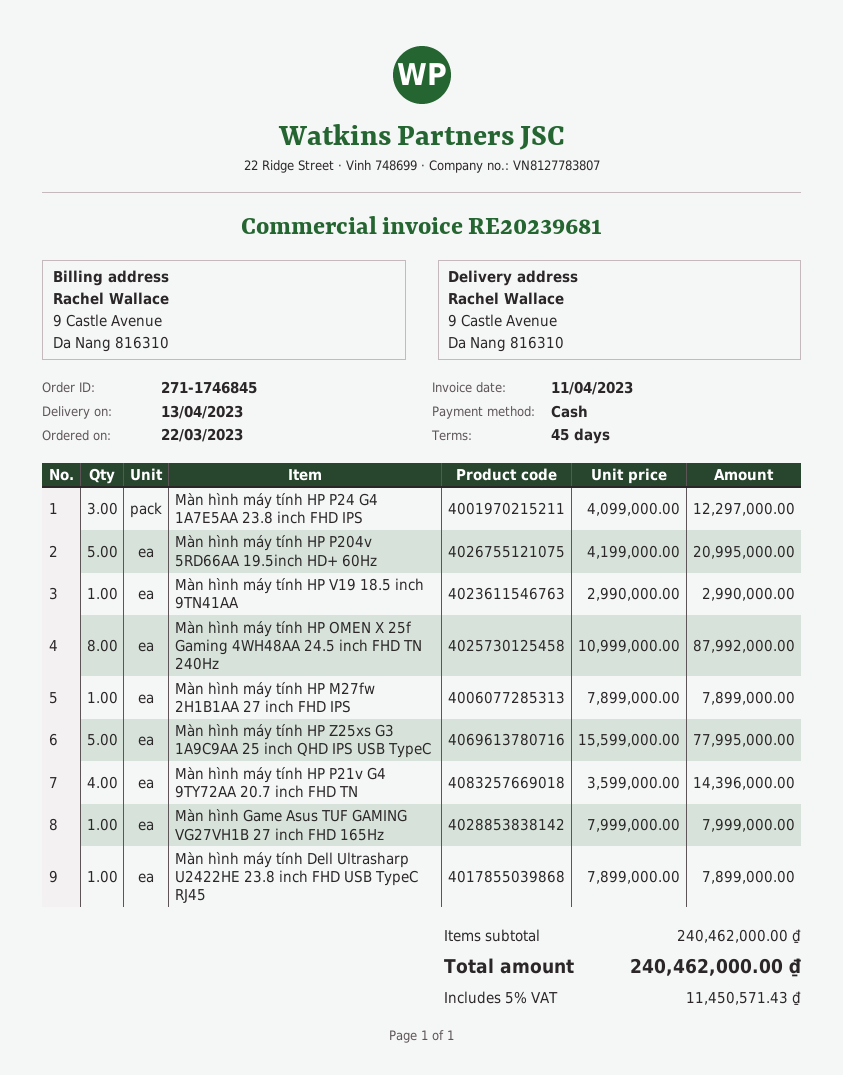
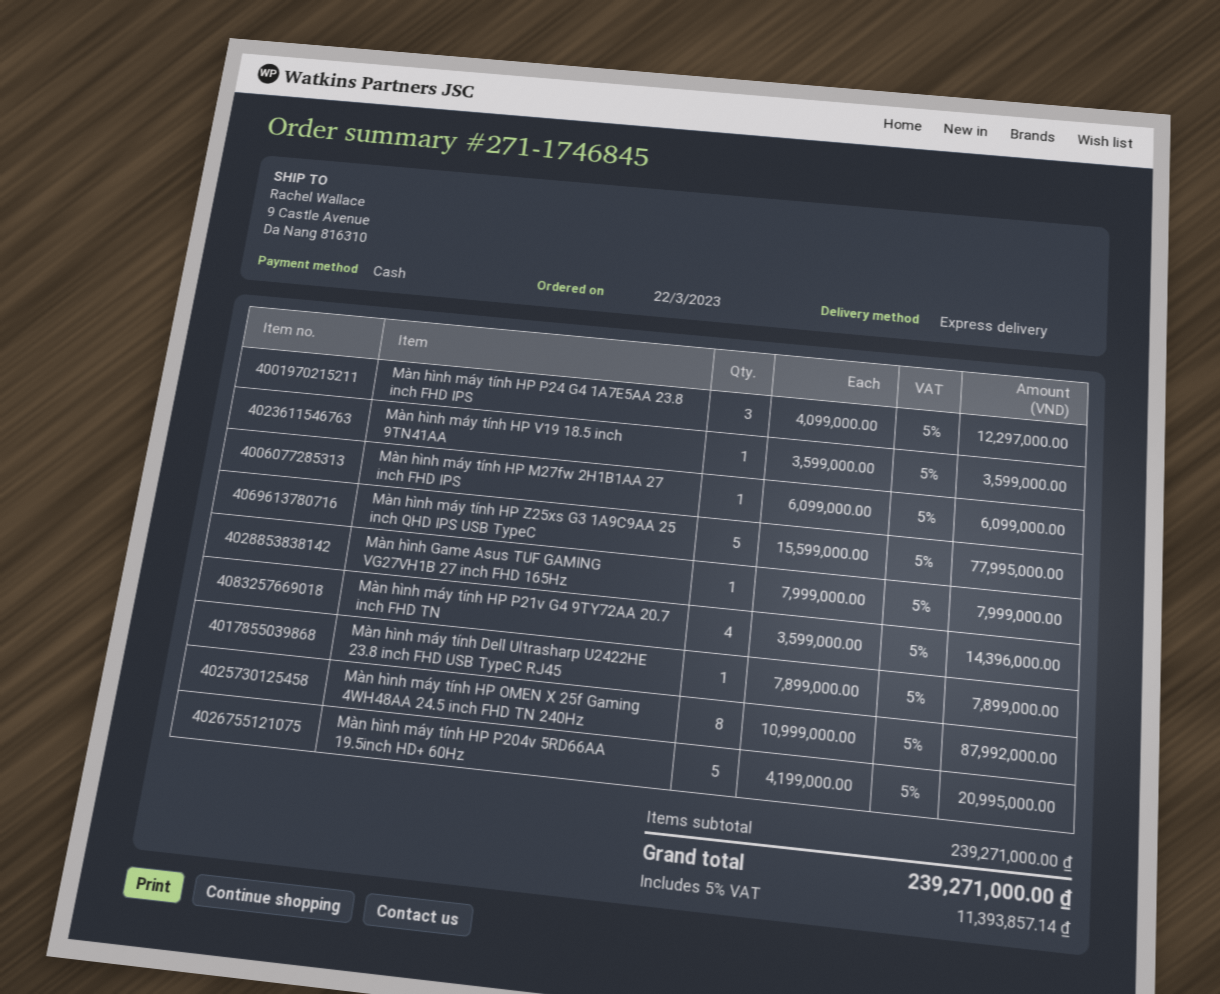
Màn hình máy tính HP V19 18.5 inch 9TN41AA: 1 x 2990000.00 = 2990000.00 -> 1 x 3599000.00 = 3599000.00
Màn hình máy tính HP M27fw 2H1B1AA 27 inch FHD IPS: 1 x 7899000.00 = 7899000.00 -> 1 x 6099000.00 = 6099000.00
subtotal: 240462000.00 -> 239271000.00
tax: 5% = 11450571.43 -> 5% = 11393857.14
total: 240462000.00 -> 239271000.00

